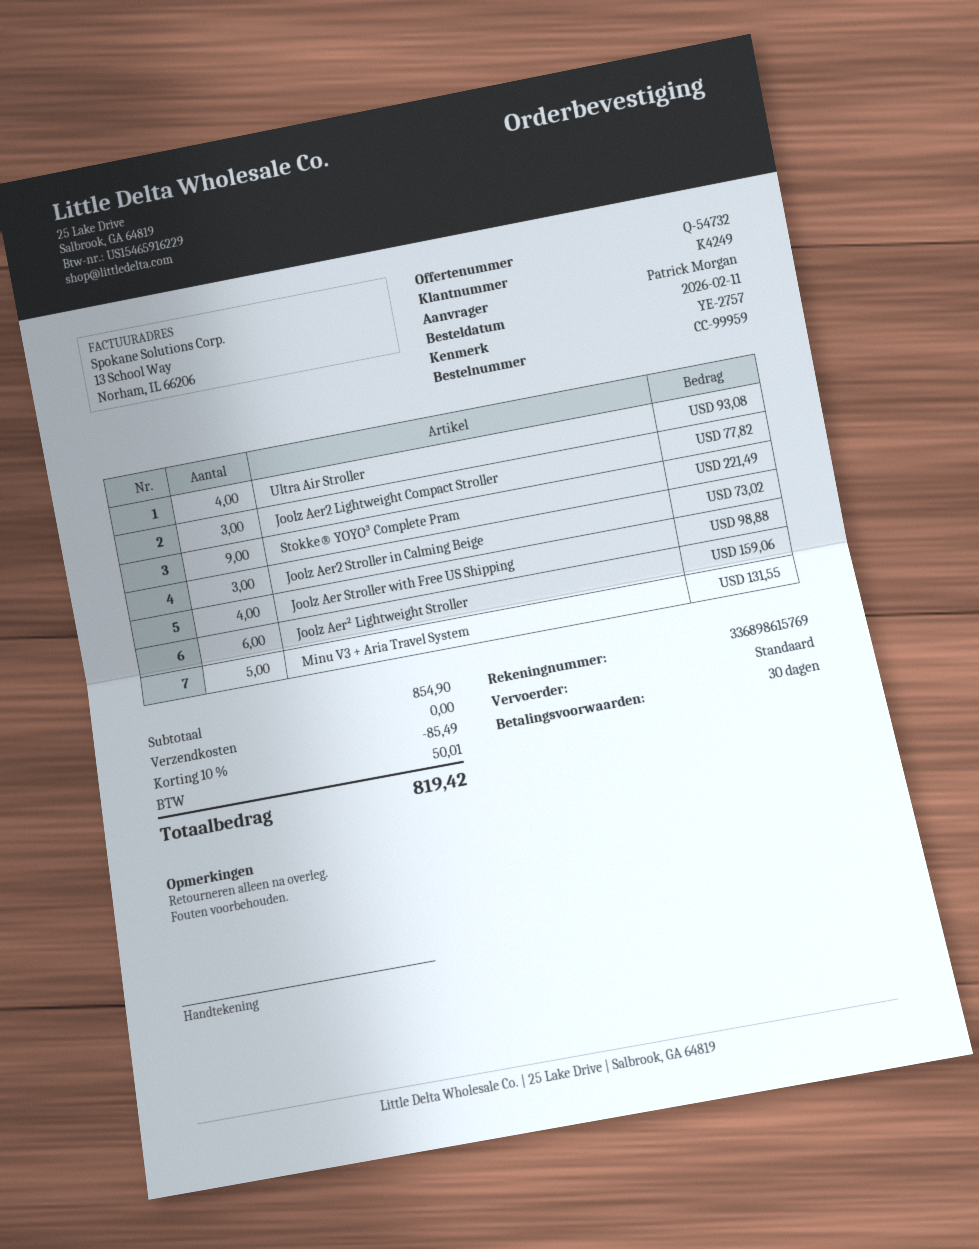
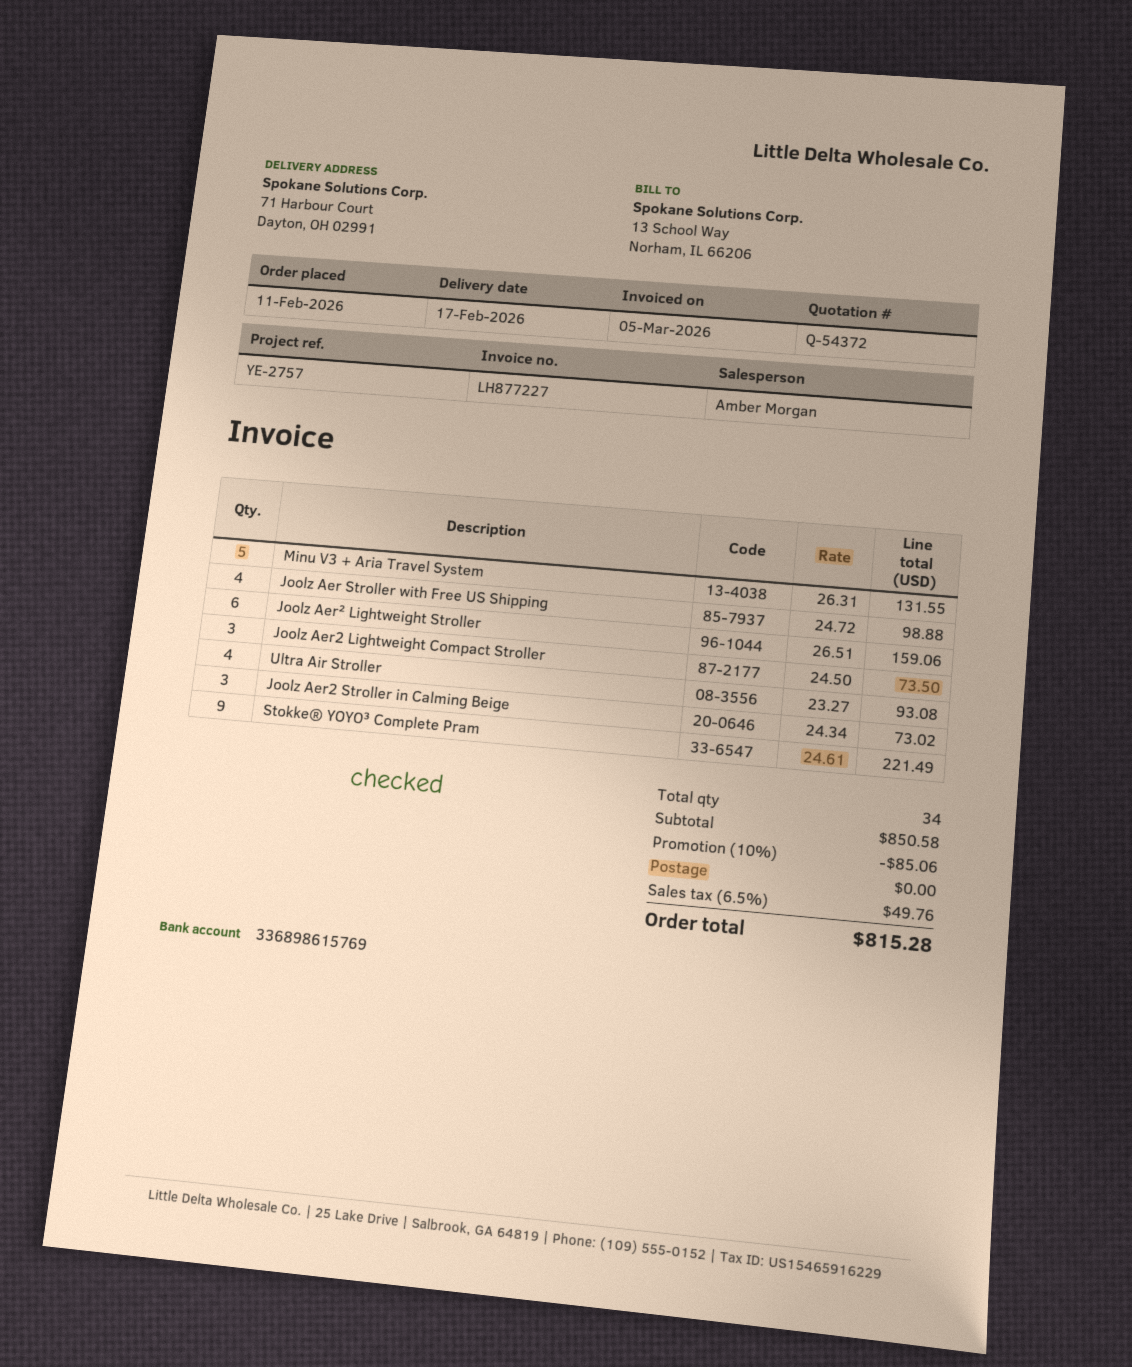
quote number: Q-54732 -> Q-54372
Joolz Aer2 Lightweight Compact Stroller: 3 for 77.82 -> 3 for 73.50
subtotal: 854.90 -> 850.58
discount: 10% = 85.49 -> 10% = 85.06
tax: 50.01 -> 49.76
total: 819.42 -> 815.28

